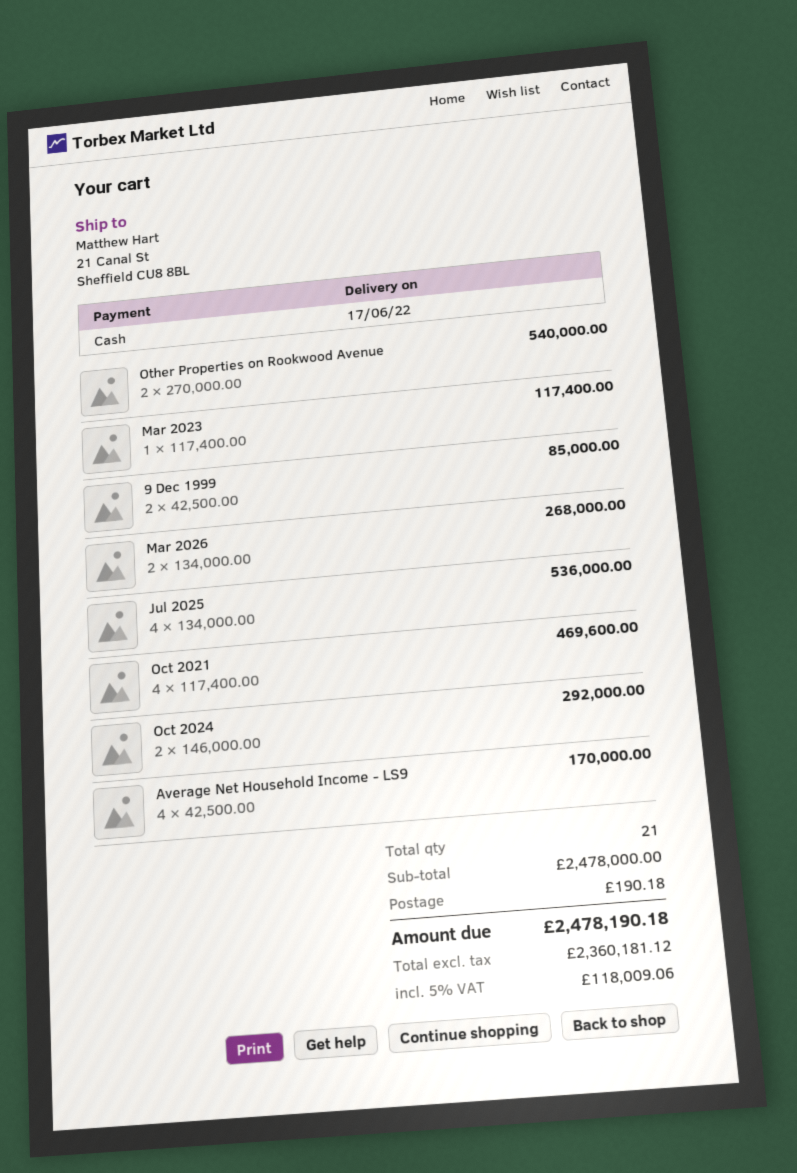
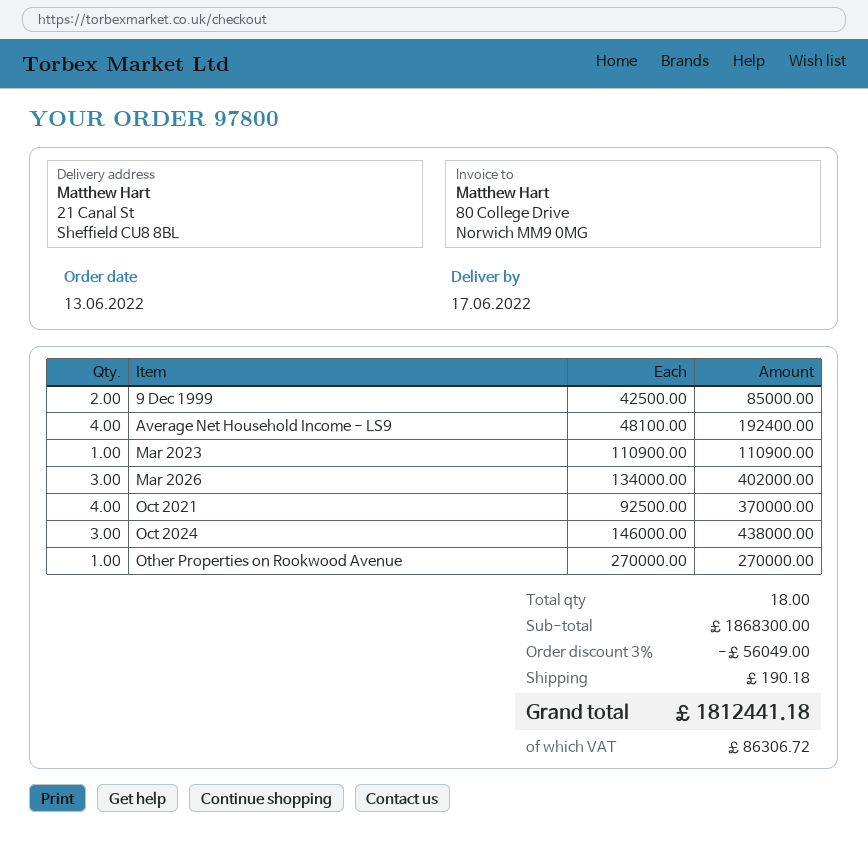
Other Properties on Rookwood Avenue: 2 x 270000.00 = 540000.00 -> 1 x 270000.00 = 270000.00
Mar 2023: 1 x 117400.00 = 117400.00 -> 1 x 110900.00 = 110900.00
Mar 2026: 2 x 134000.00 = 268000.00 -> 3 x 134000.00 = 402000.00
Jul 2025: 4 x 134000.00 = 536000.00 -> none
Oct 2021: 4 x 117400.00 = 469600.00 -> 4 x 92500.00 = 370000.00
Oct 2024: 2 x 146000.00 = 292000.00 -> 3 x 146000.00 = 438000.00
Average Net Household Income - LS9: 4 x 42500.00 = 170000.00 -> 4 x 48100.00 = 192400.00
total quantity: 21 -> 18
subtotal: 2478000.00 -> 1868300.00
discount: none -> 3% = 56049.00
tax: 118009.06 -> 86306.72
total: 2478190.18 -> 1812441.18

